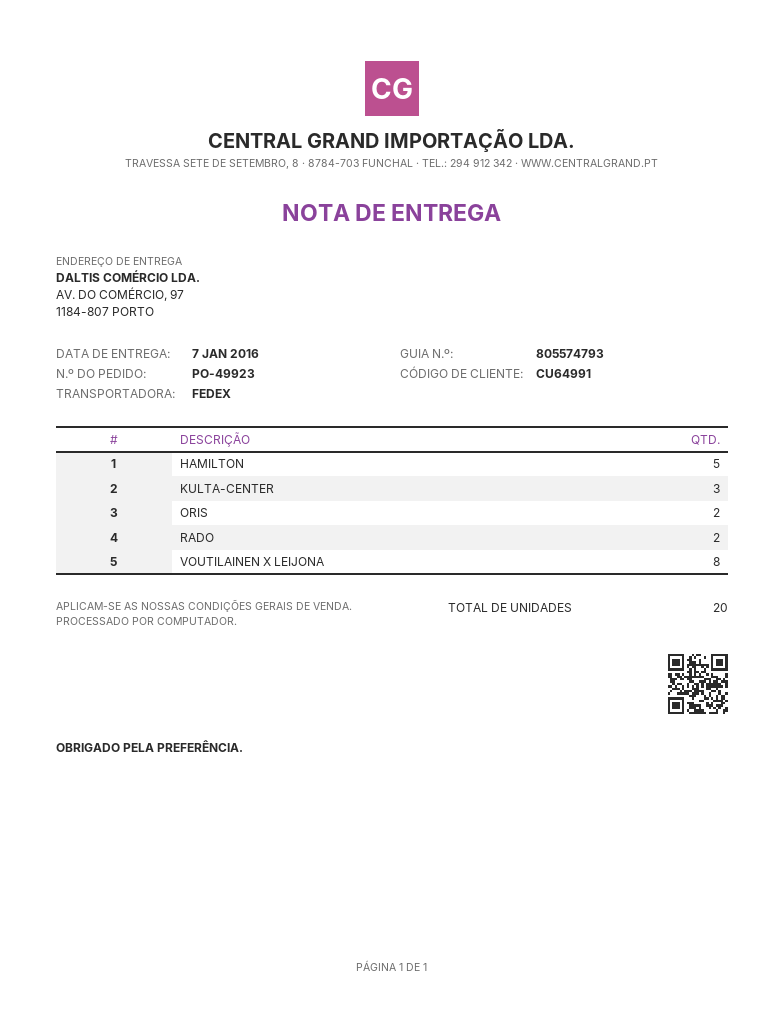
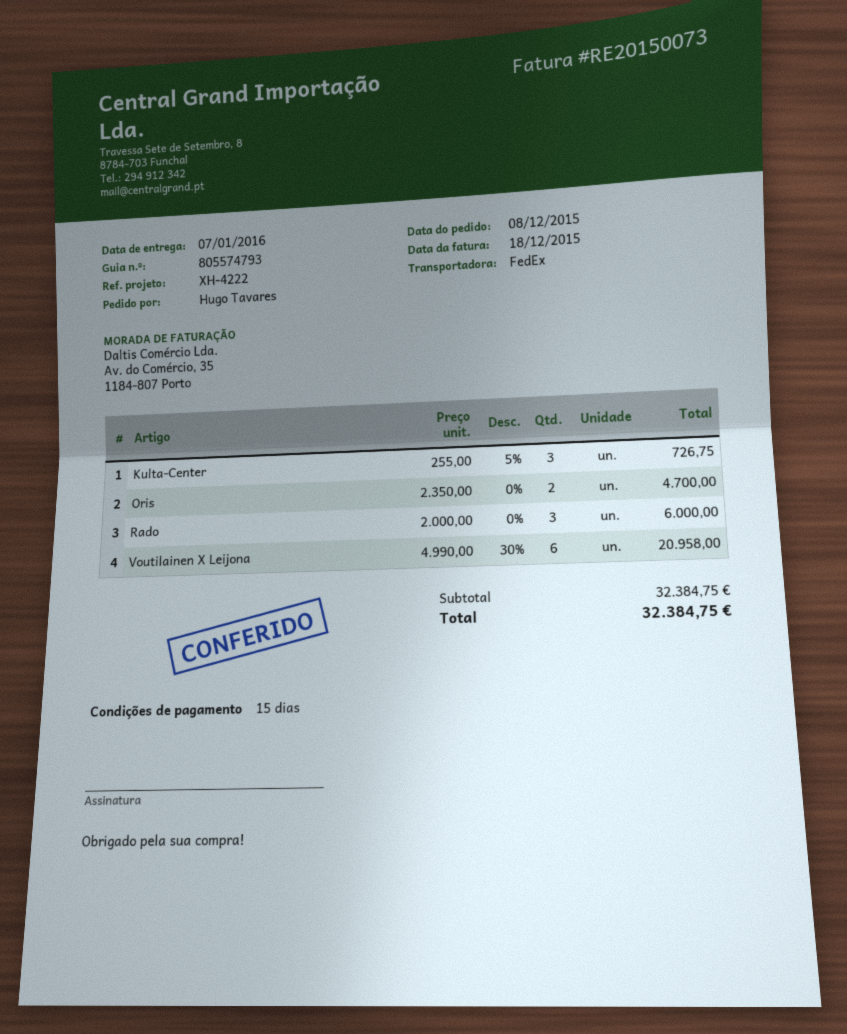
HAMILTON: 5 -> none
RADO: 2 -> 3
VOUTILAINEN X LEIJONA: 8 -> 6

